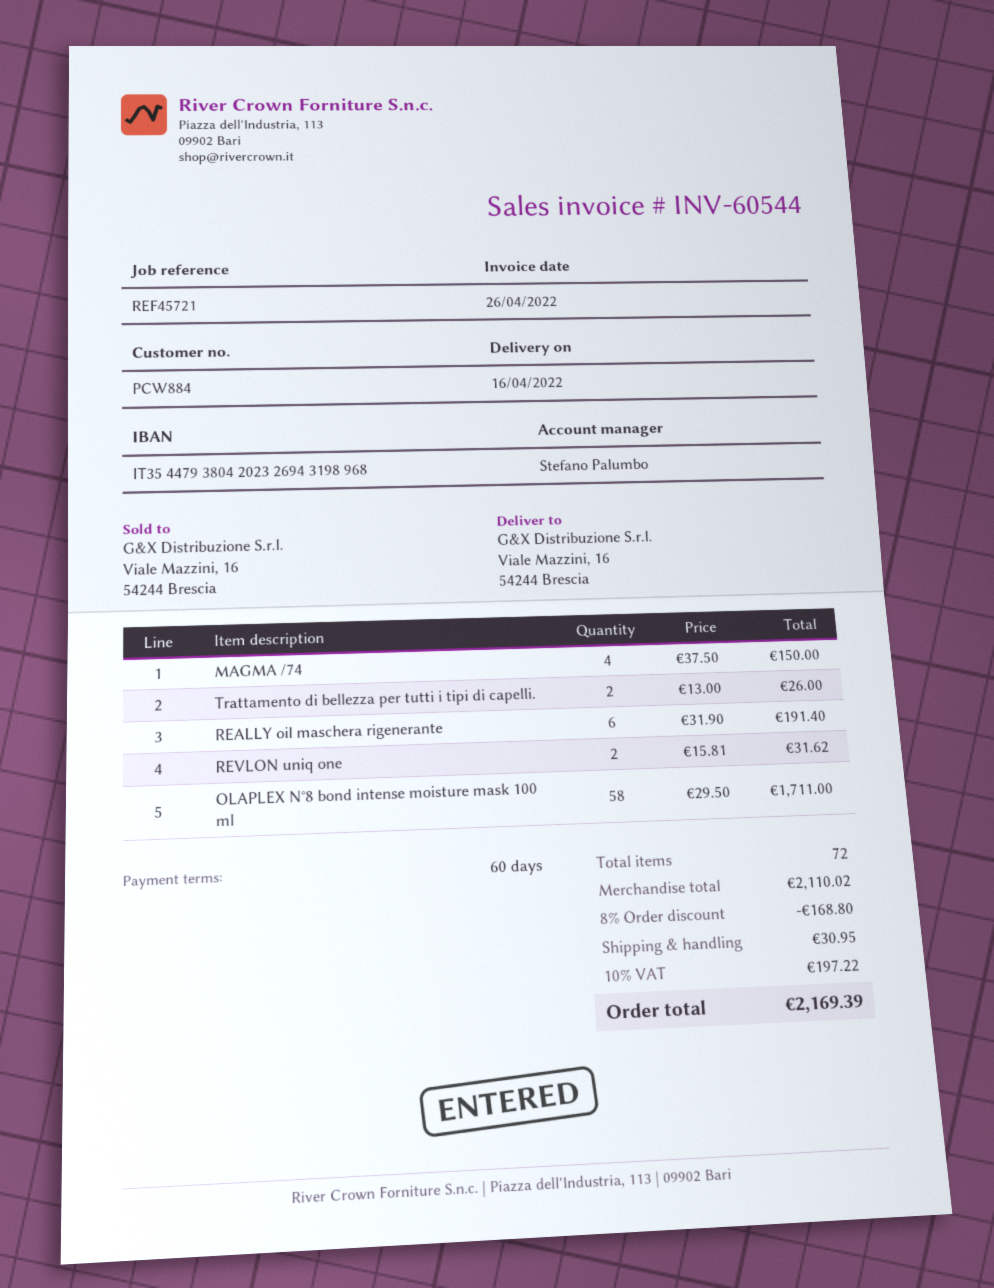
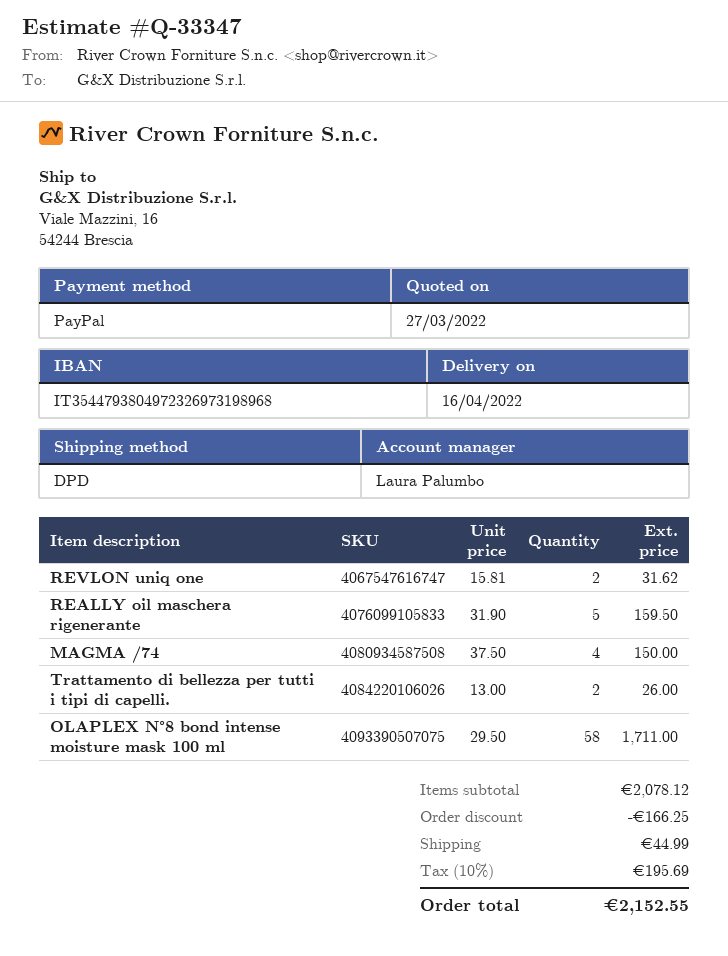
sales rep: Stefano Palumbo -> Laura Palumbo
bank account: IT3544793804202326943198968 -> IT3544793804972326973198968
REALLY oil maschera rigenerante: 6 x 31.90 = 191.40 -> 5 x 31.90 = 159.50
subtotal: 2110.02 -> 2078.12
discount: 168.80 -> 166.25
shipping: 30.95 -> 44.99
tax: 10% = 197.22 -> 10% = 195.69
total: 2169.39 -> 2152.55

